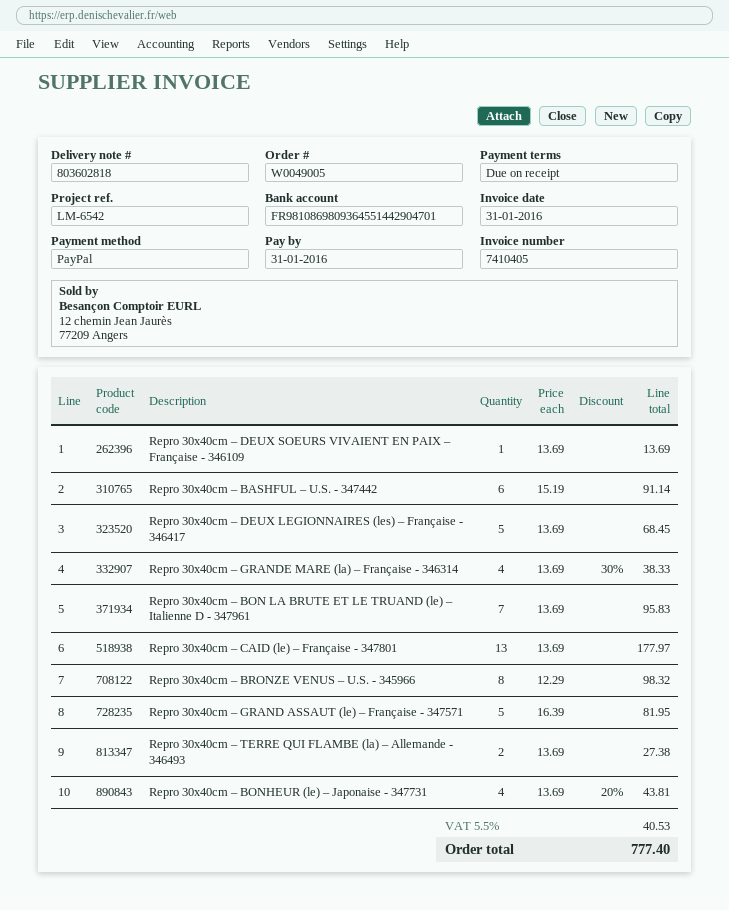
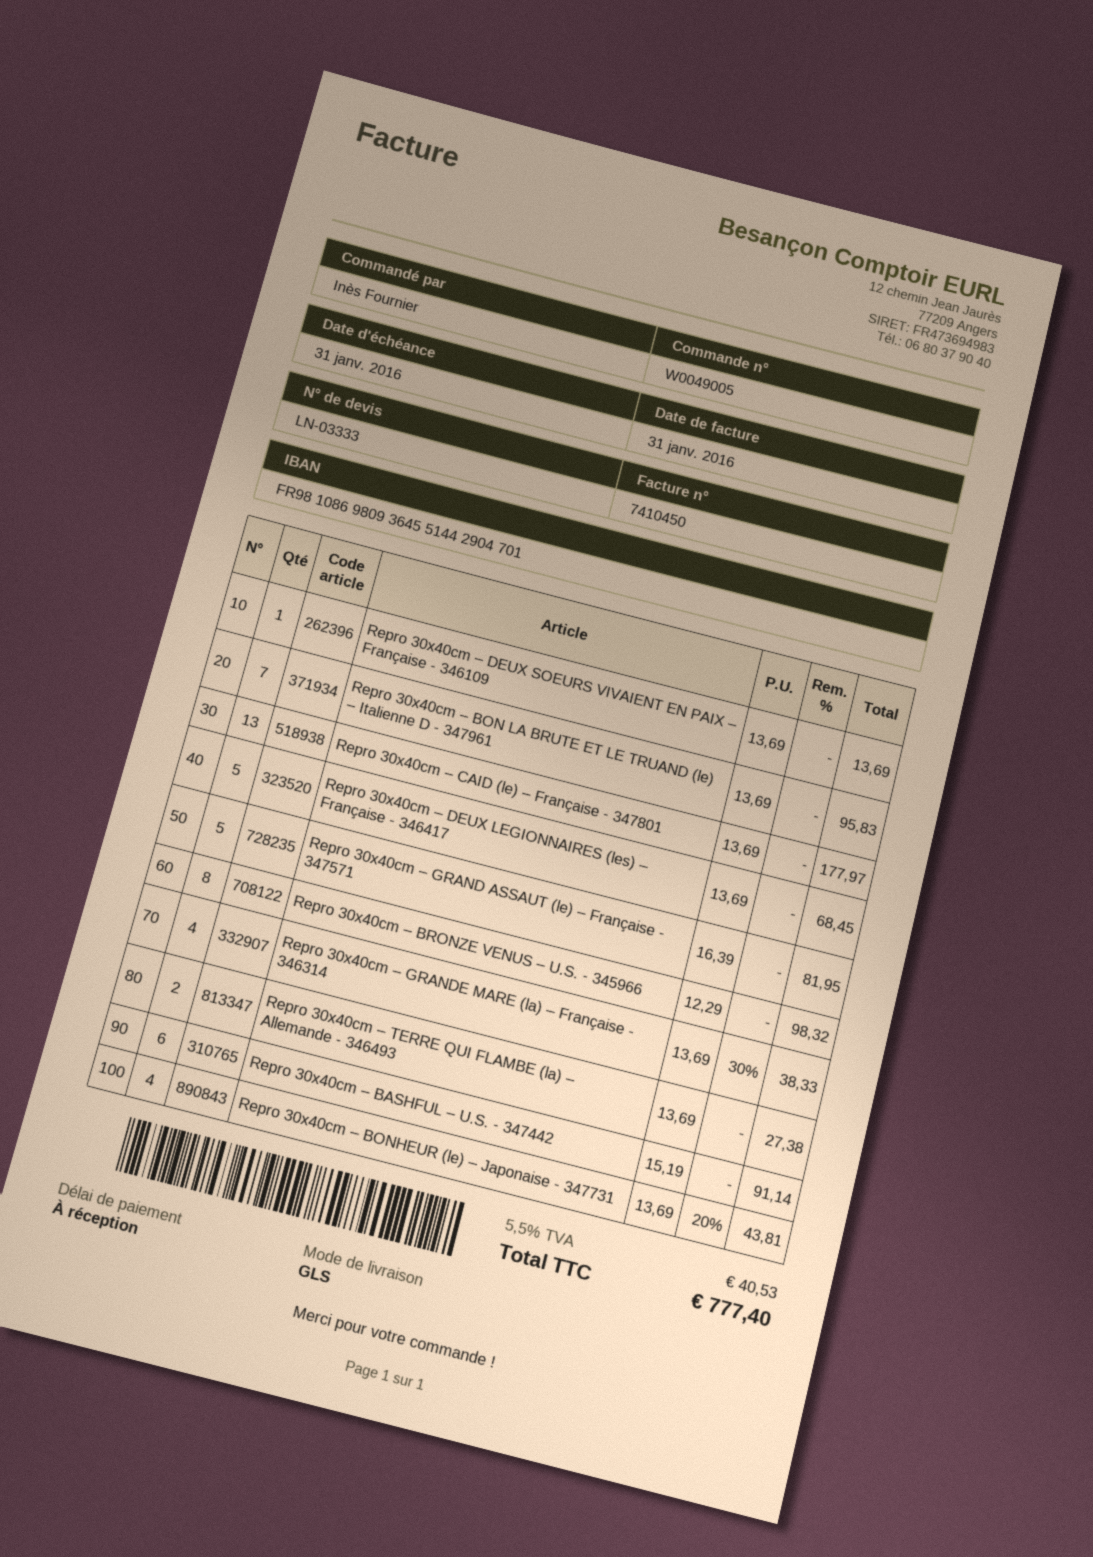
invoice number: 7410405 -> 7410450

